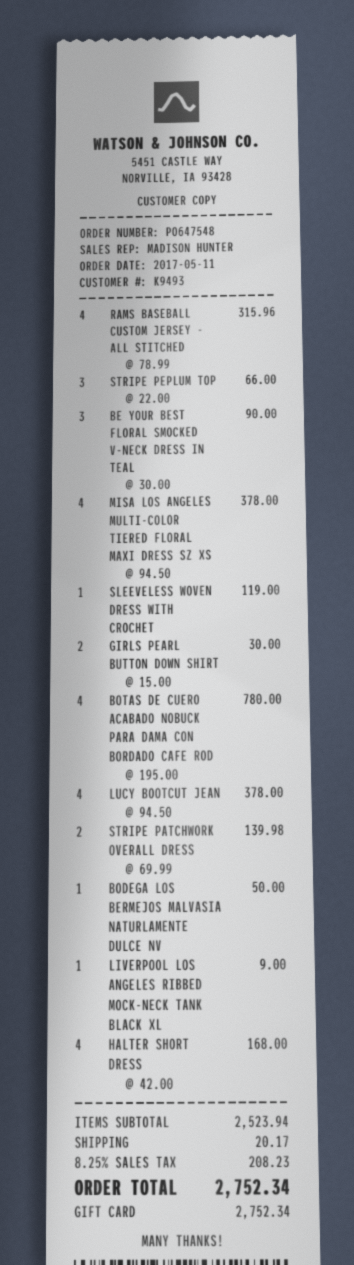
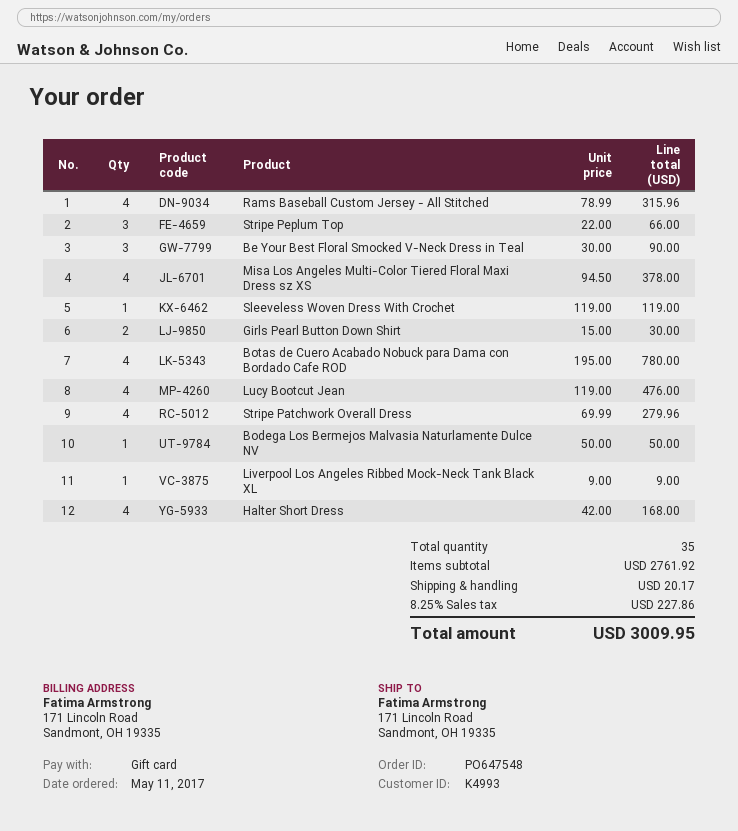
customer number: K9493 -> K4993
LUCY BOOTCUT JEAN: 4 x 94.50 = 378.00 -> 4 x 119.00 = 476.00
STRIPE PATCHWORK OVERALL DRESS: 2 x 69.99 = 139.98 -> 4 x 69.99 = 279.96
subtotal: 2523.94 -> 2761.92
tax: 8.25% = 208.23 -> 8.25% = 227.86
total: 2752.34 -> 3009.95

